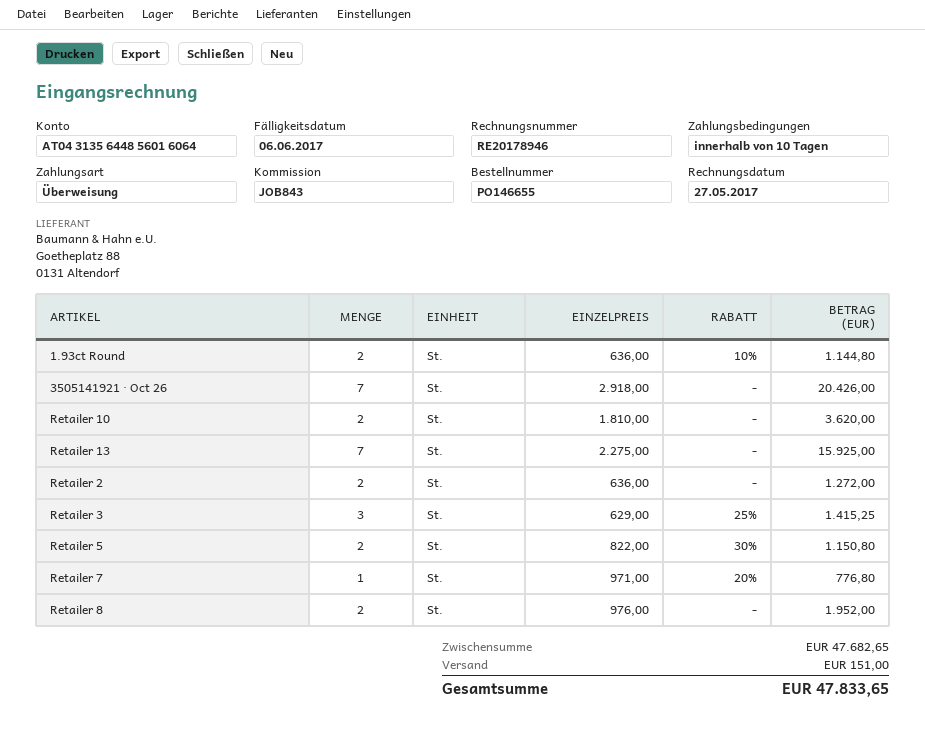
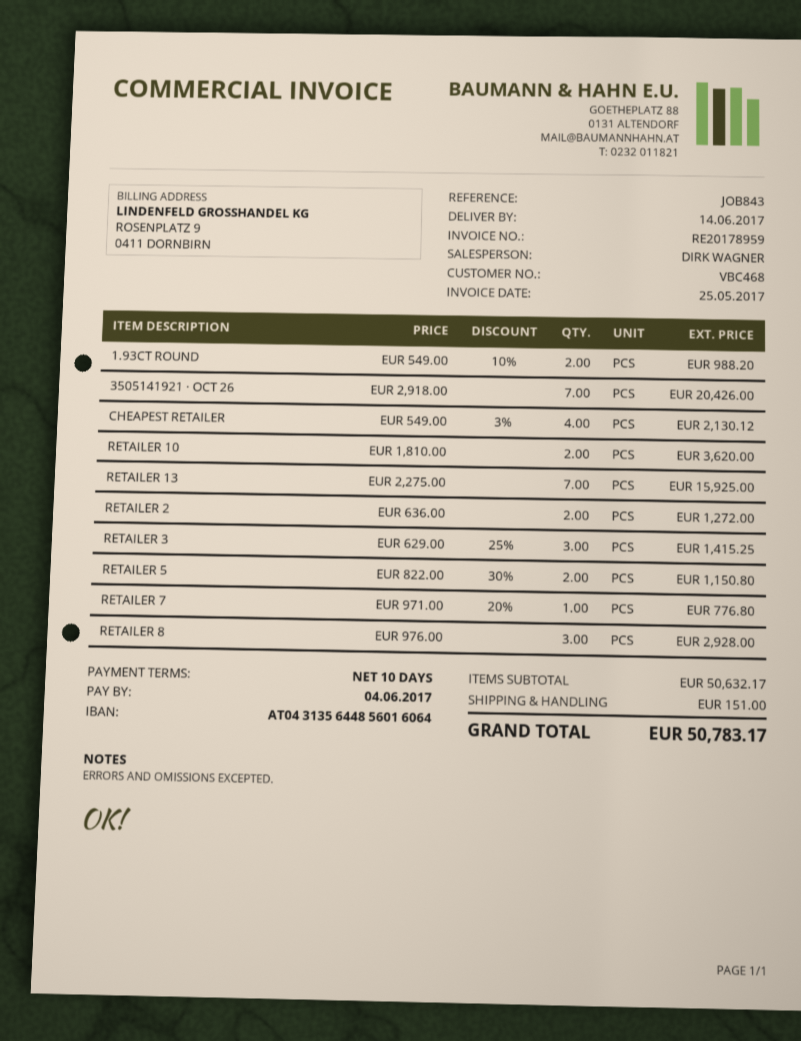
invoice number: RE20178946 -> RE20178959
invoice date: 2017-05-27 -> 2017-05-25
due date: 2017-06-06 -> 2017-06-04
1.93ct Round: 2 x 636.00 - 10% = 1144.80 -> 2 x 549.00 - 10% = 988.20
Retailer 8: 2 x 976.00 = 1952.00 -> 3 x 976.00 = 2928.00
CHEAPEST RETAILER: none -> 4 x 549.00 - 3% = 2130.12
subtotal: 47682.65 -> 50632.17
total: 47833.65 -> 50783.17

